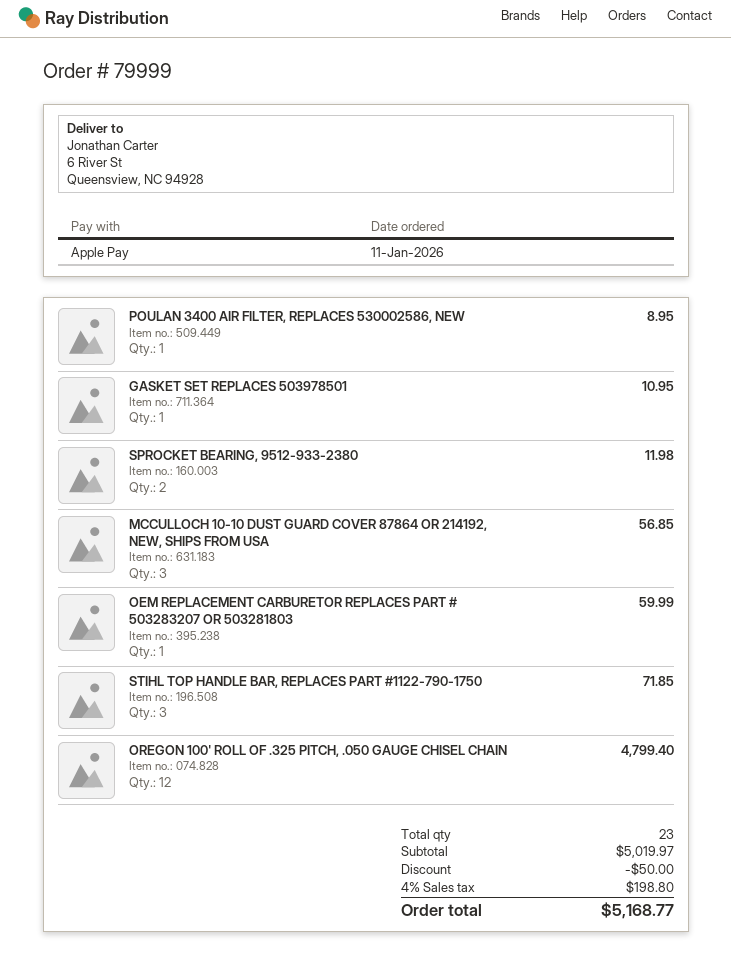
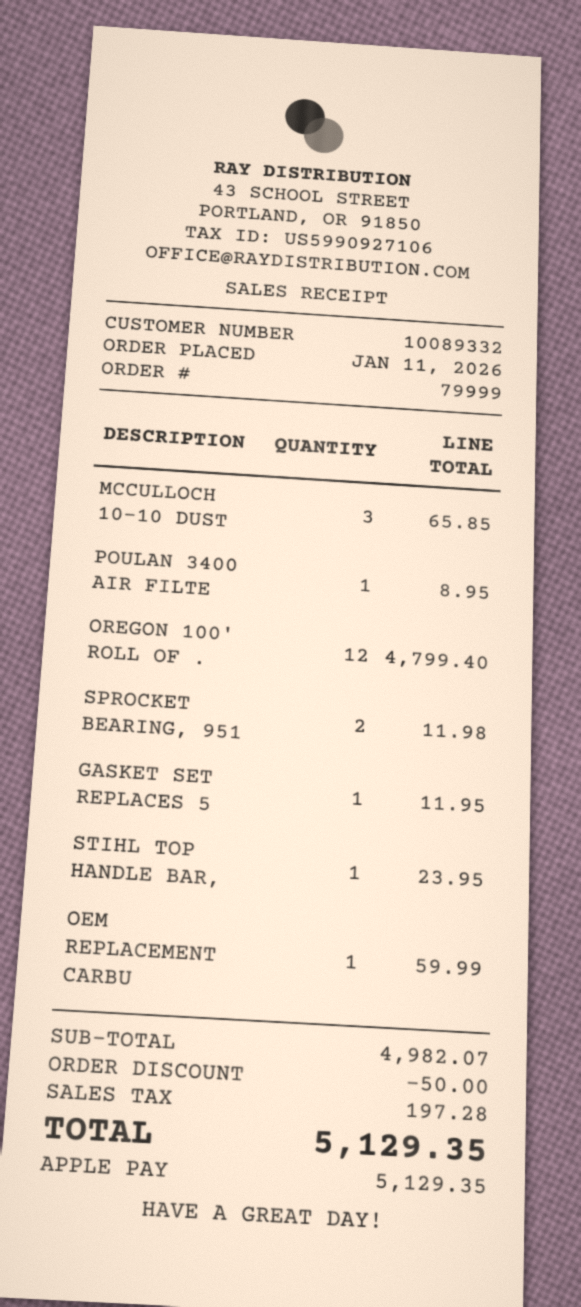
GASKET SET REPLACES 503978501: 1 for 10.95 -> 1 for 11.95
MCCULLOCH 10-10 DUST GUARD COVER 87864 OR 214192, NEW, SHIPS FROM USA: 3 for 56.85 -> 3 for 65.85
STIHL TOP HANDLE BAR, REPLACES PART #1122-790-1750: 3 for 71.85 -> 1 for 23.95
subtotal: 5019.97 -> 4982.07
tax: 198.80 -> 197.28
total: 5168.77 -> 5129.35

